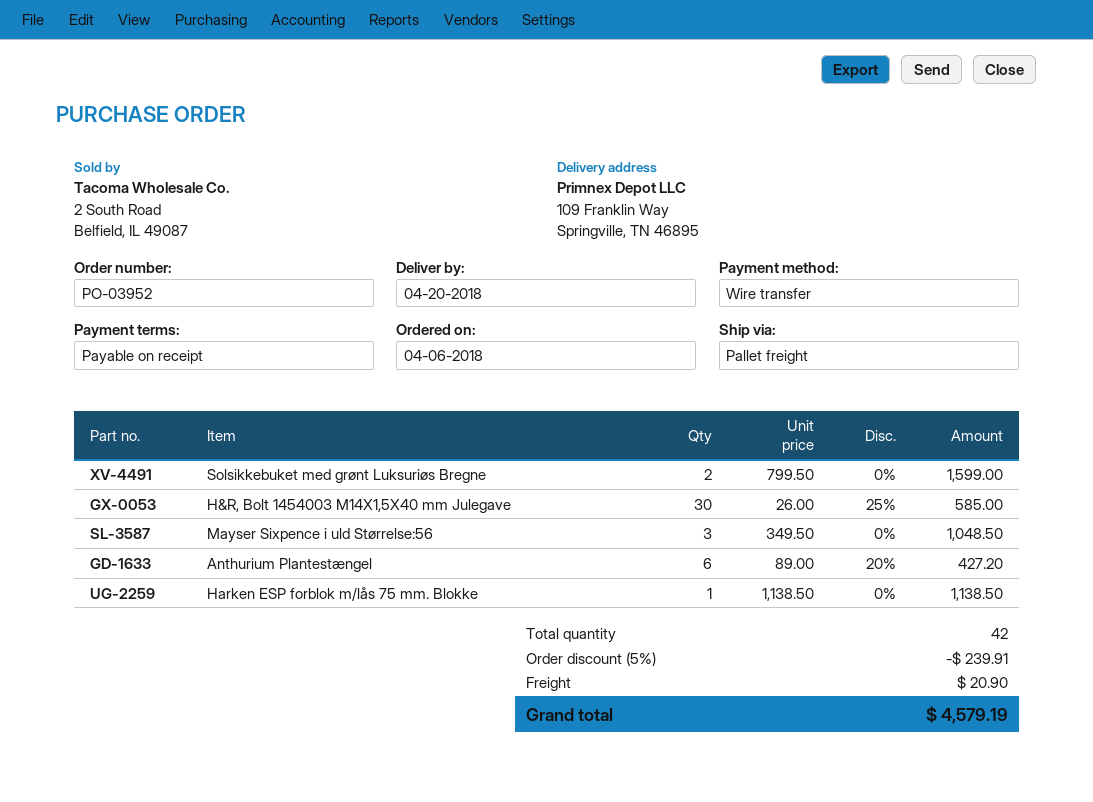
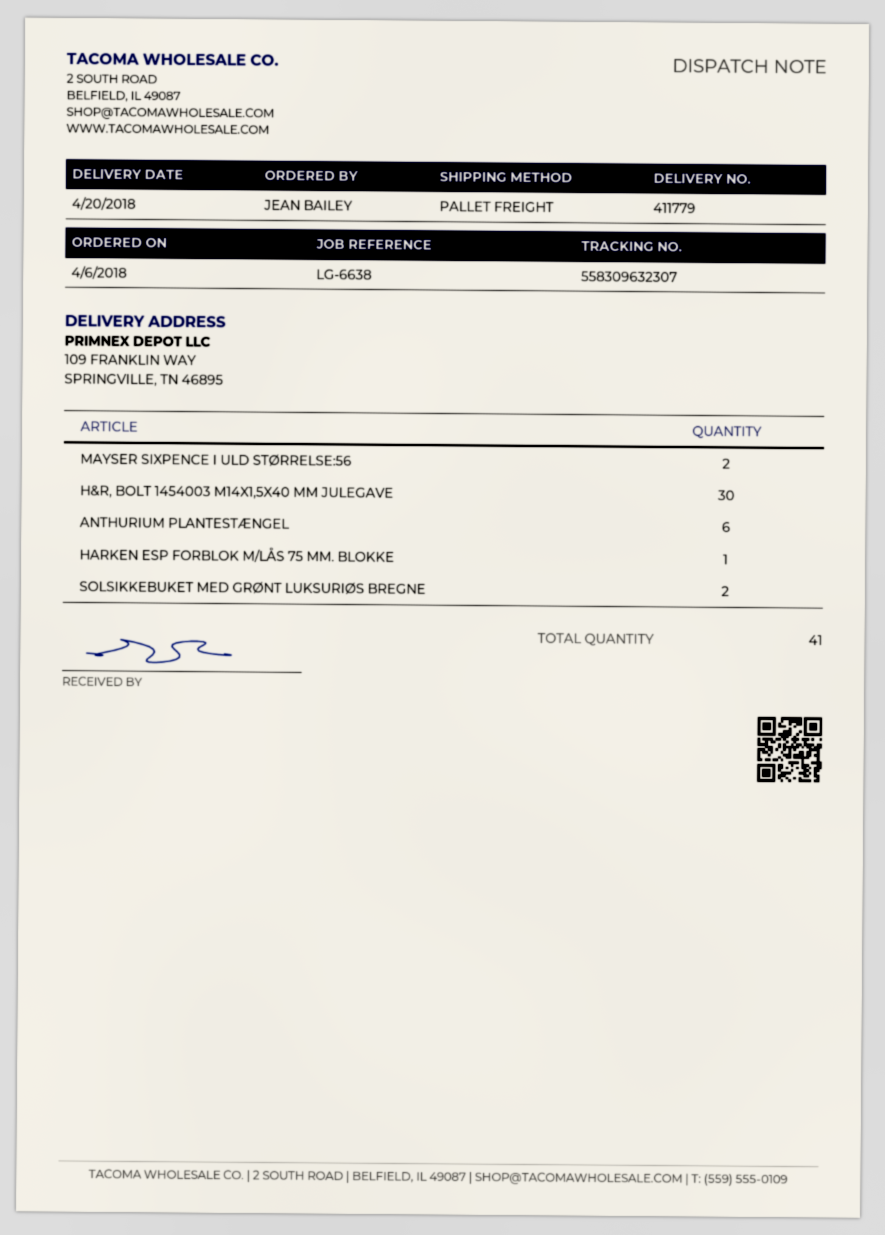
Mayser Sixpence i uld Størrelse:56: 3 -> 2
total quantity: 42 -> 41

